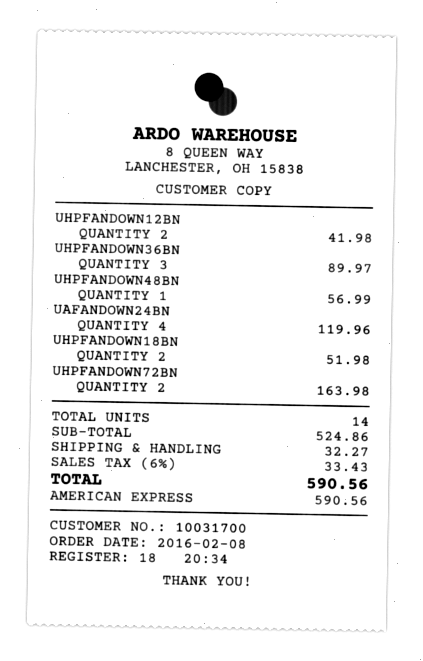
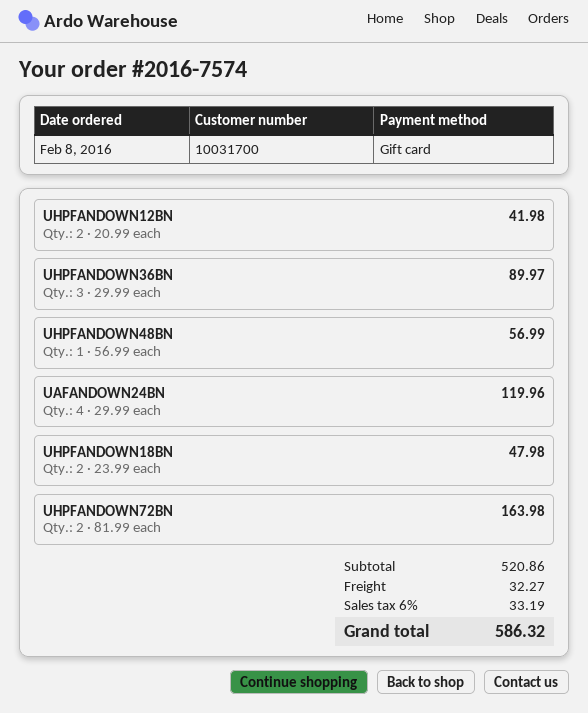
payment method: American Express -> gift card
UHPFANDOWN18BN: 2 for 51.98 -> 2 for 47.98
subtotal: 524.86 -> 520.86
tax: 6% = 33.43 -> 6% = 33.19
total: 590.56 -> 586.32

